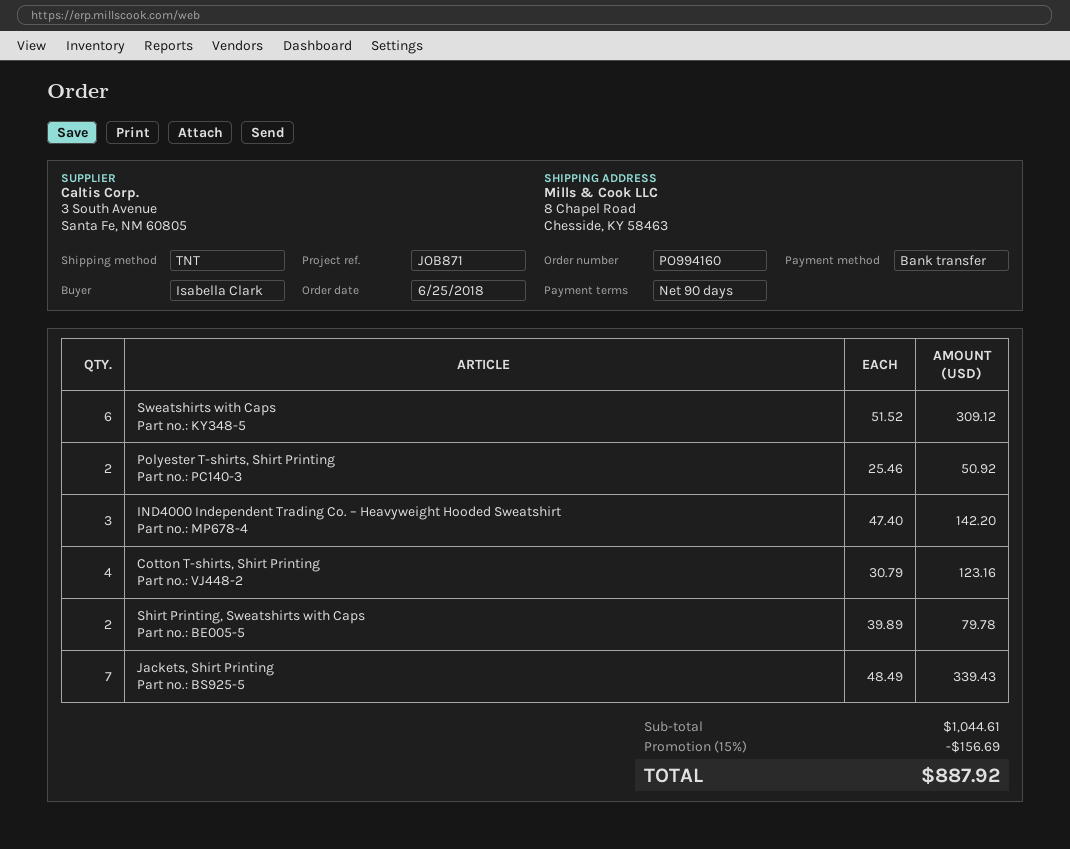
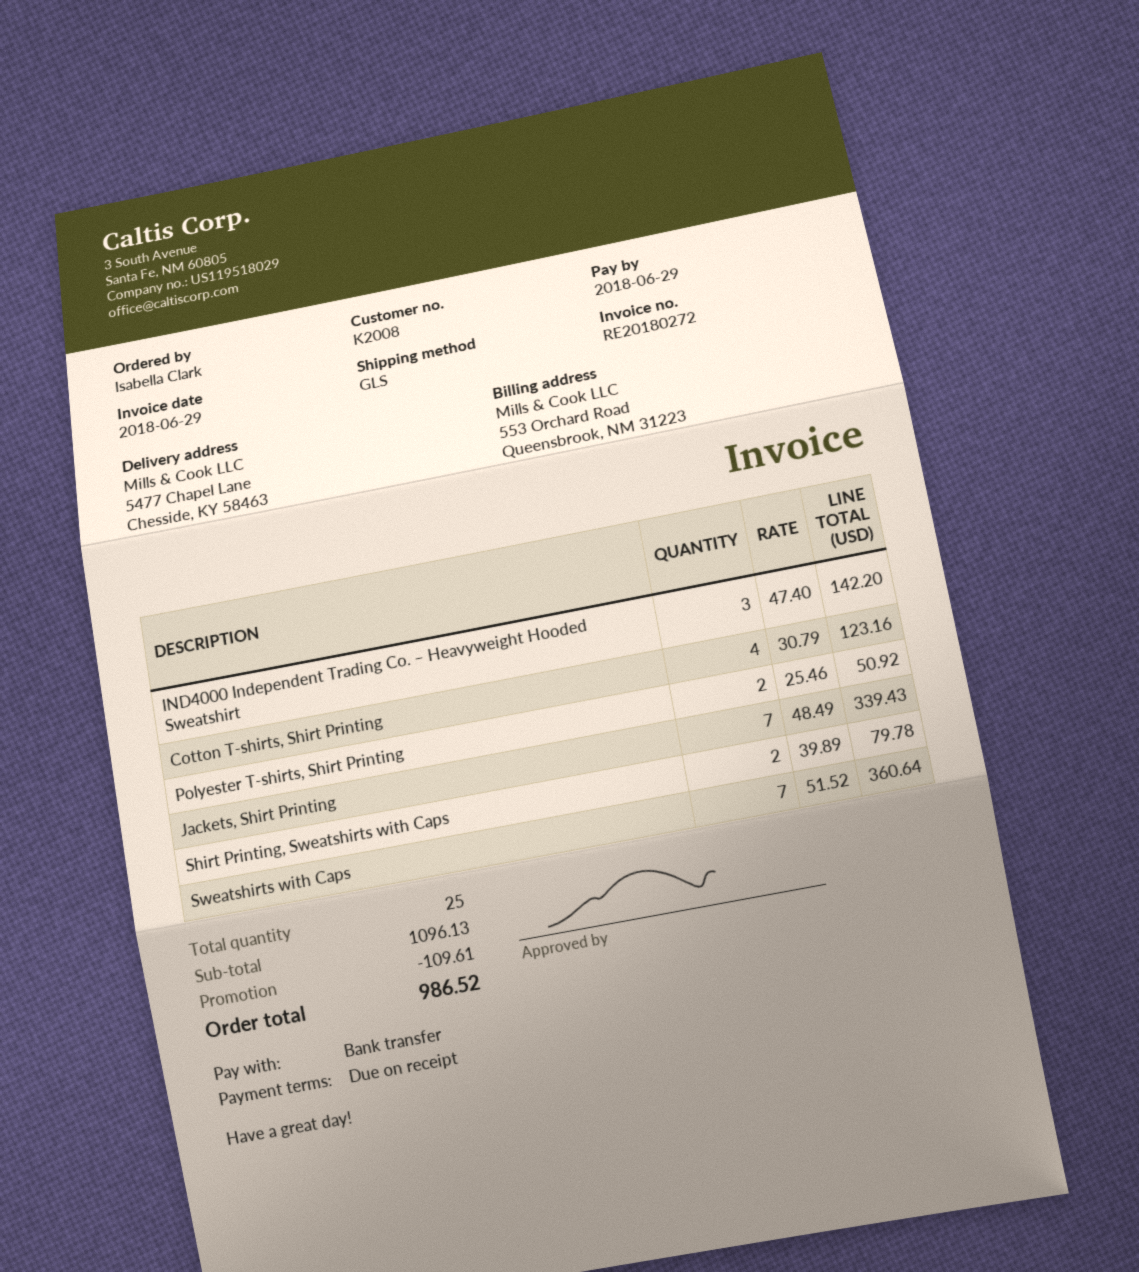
payment terms: 90 days -> on receipt
shipping method: TNT -> GLS
ship to: 8 Chapel Road, Chesside, KY 58463 -> 5477 Chapel Lane, Chesside, KY 58463
Sweatshirts with Caps: 6 x 51.52 = 309.12 -> 7 x 51.52 = 360.64
subtotal: 1044.61 -> 1096.13
discount: 156.69 -> 109.61
total: 887.92 -> 986.52

